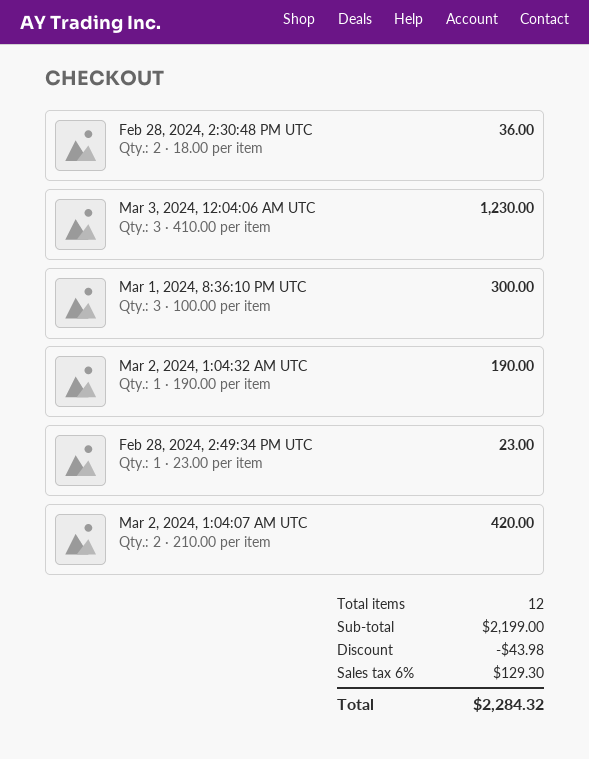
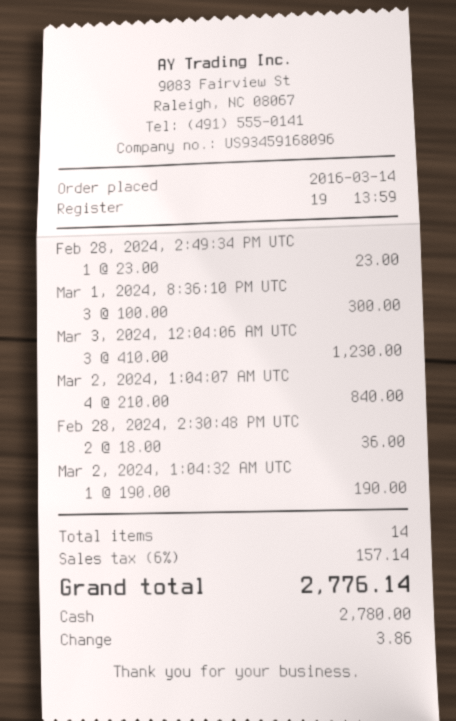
Mar 2, 2024, 1:04:07 AM UTC: 2 x 210.00 = 420.00 -> 4 x 210.00 = 840.00
total quantity: 12 -> 14
discount: 43.98 -> none
tax: 6% = 129.30 -> 6% = 157.14
total: 2284.32 -> 2776.14

